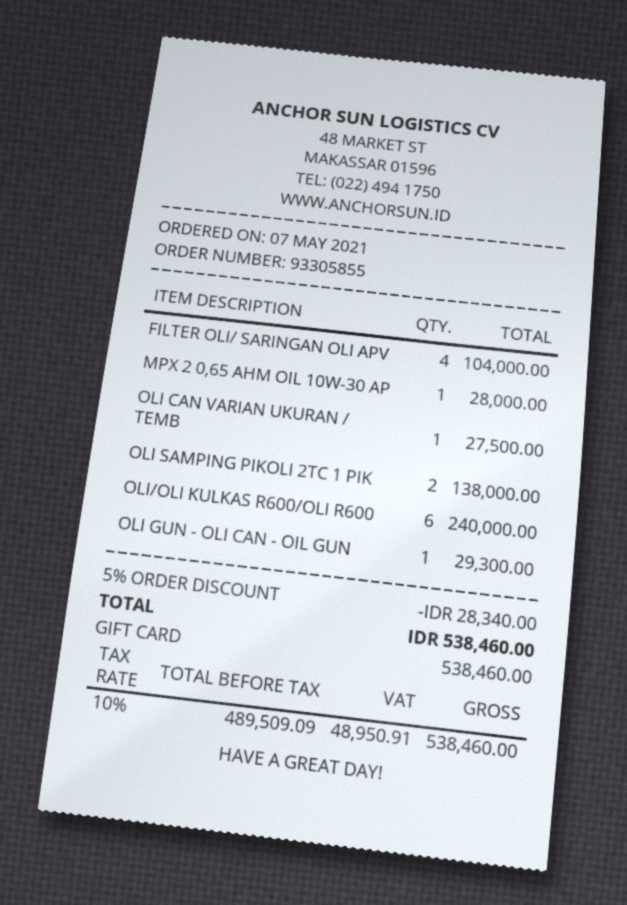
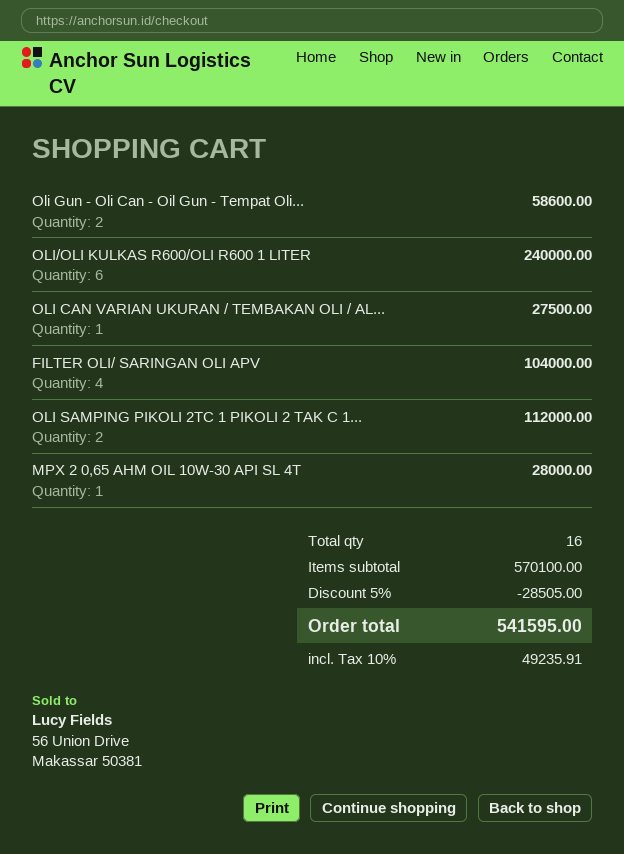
OLI SAMPING PIKOLI 2TC 1 PIK: 2 for 138000.00 -> 2 for 112000.00
OLI GUN - OLI CAN - OIL GUN: 1 for 29300.00 -> 2 for 58600.00
discount: 5% = 28340.00 -> 5% = 28505.00
tax: 10% = 48950.91 -> 10% = 49235.91
total: 538460.00 -> 541595.00

